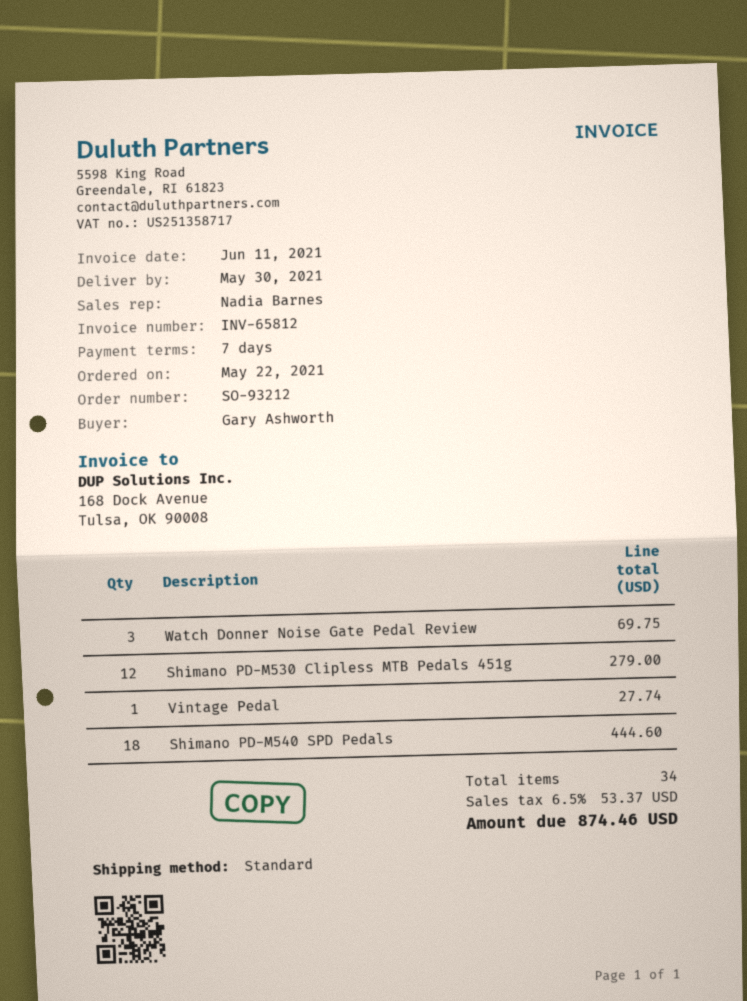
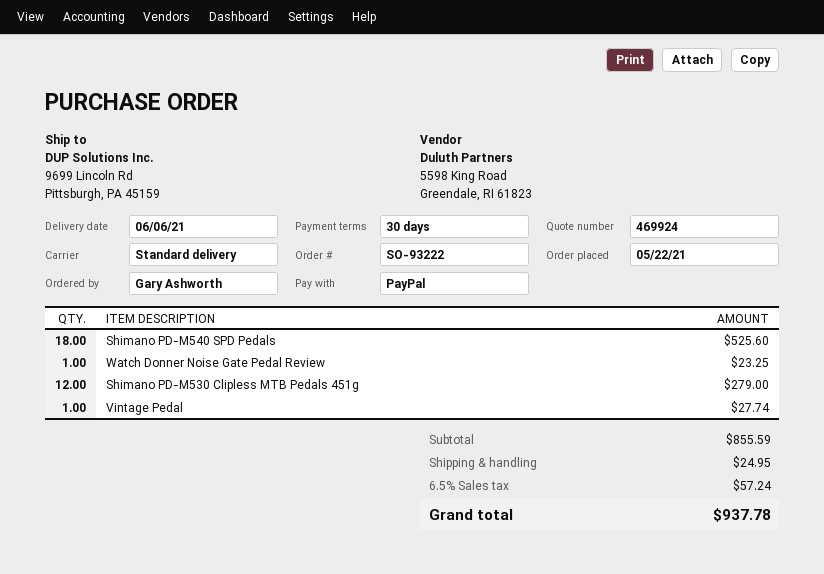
order number: SO-93212 -> SO-93222
delivery date: 2021-05-30 -> 2021-06-06
payment terms: 7 days -> 30 days
Watch Donner Noise Gate Pedal Review: 3 for 69.75 -> 1 for 23.25
Shimano PD-M540 SPD Pedals: 18 for 444.60 -> 18 for 525.60
shipping: none -> 24.95
tax: 6.5% = 53.37 -> 6.5% = 57.24
total: 874.46 -> 937.78

